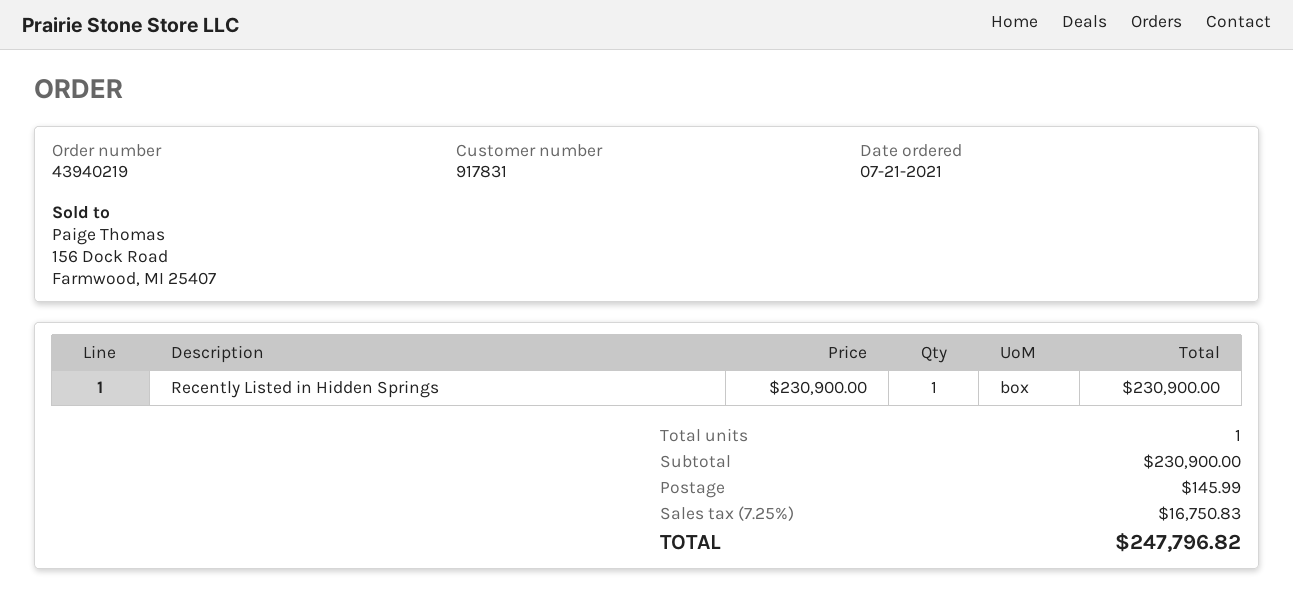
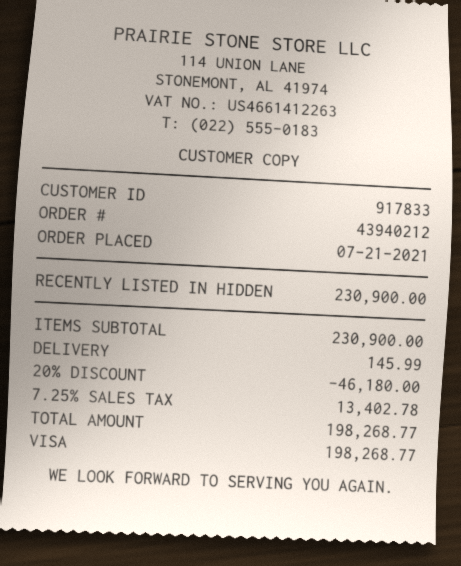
order number: 43940219 -> 43940212
customer number: 917831 -> 917833
discount: none -> 20% = 46180.00
tax: 7.25% = 16750.83 -> 7.25% = 13402.78
total: 247796.82 -> 198268.77

